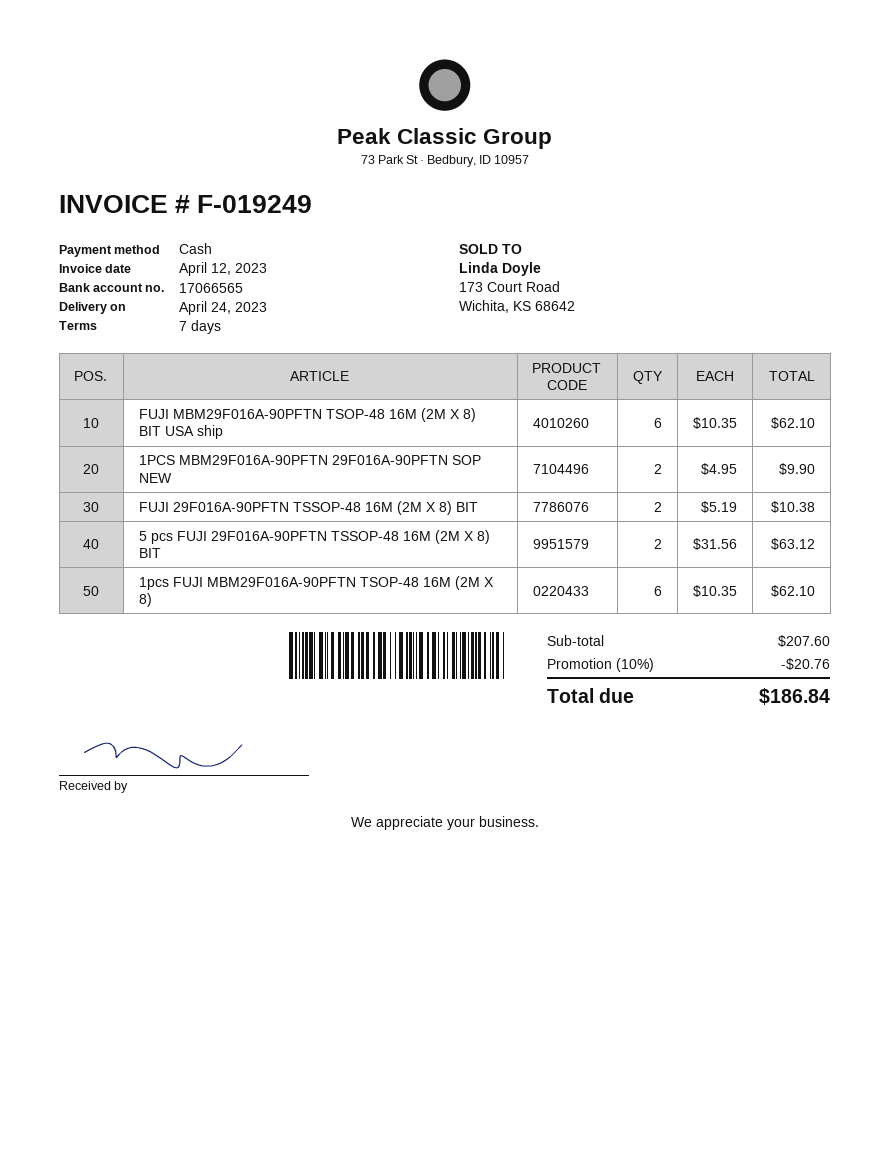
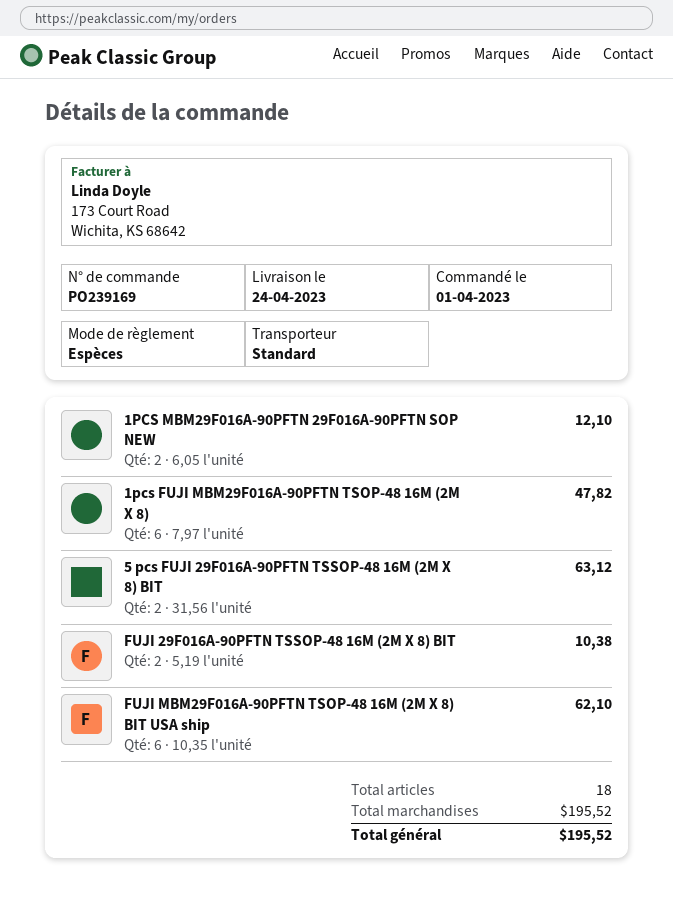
1PCS MBM29F016A-90PFTN 29F016A-90PFTN SOP NEW: 2 x 4.95 = 9.90 -> 2 x 6.05 = 12.10
1pcs FUJI MBM29F016A-90PFTN TSOP-48 16M (2M X 8): 6 x 10.35 = 62.10 -> 6 x 7.97 = 47.82
subtotal: 207.60 -> 195.52
discount: 10% = 20.76 -> none
total: 186.84 -> 195.52

